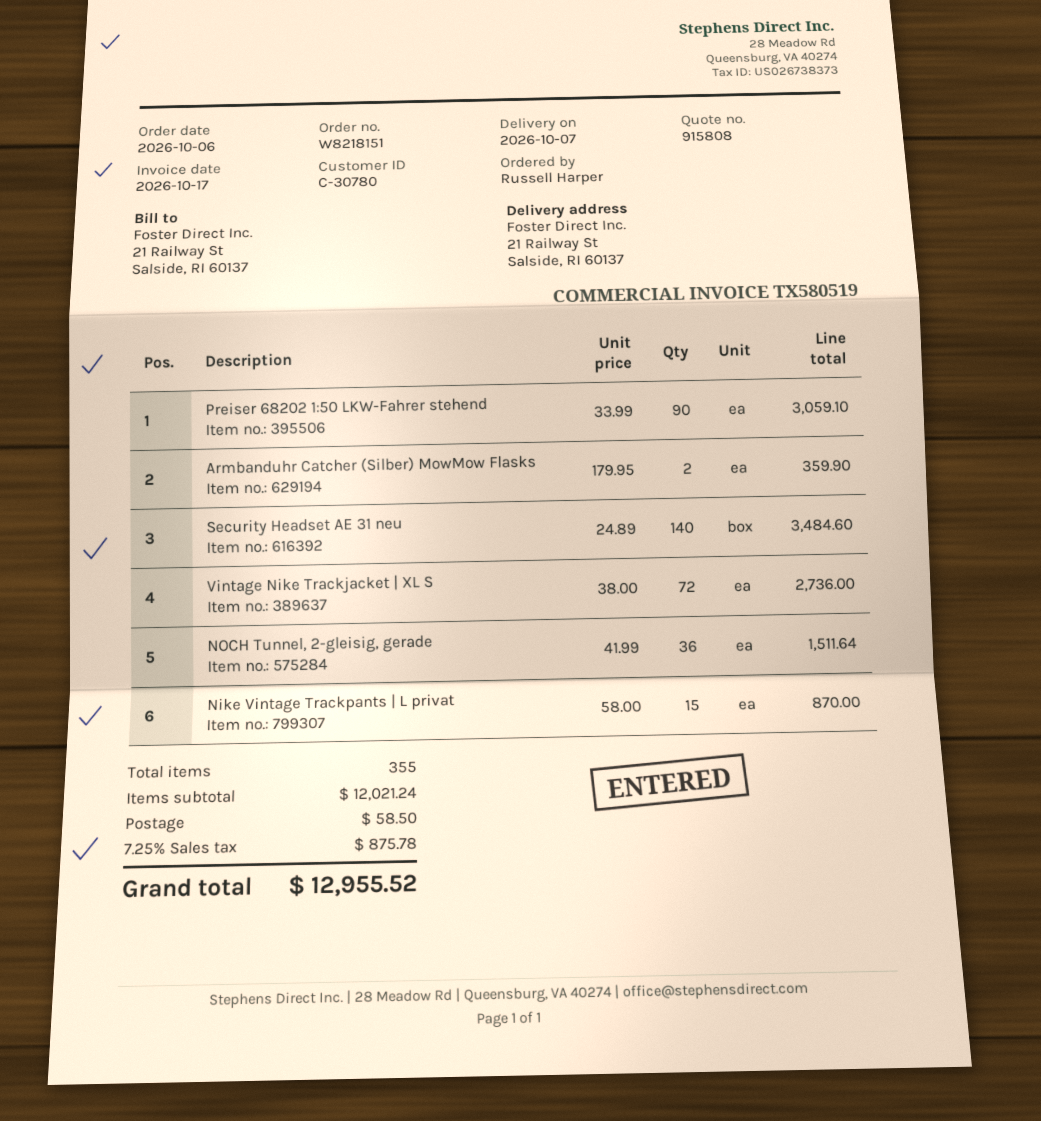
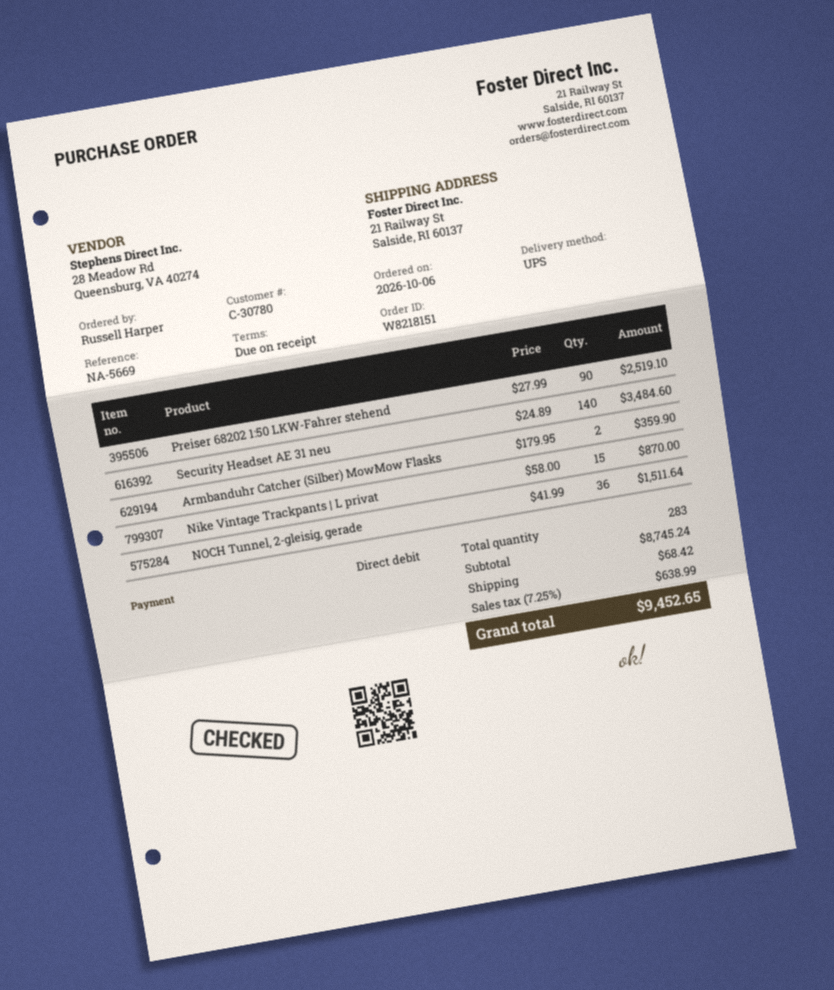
Preiser 68202 1:50 LKW-Fahrer stehend: 90 x 33.99 = 3059.10 -> 90 x 27.99 = 2519.10
Vintage Nike Trackjacket | XL S: 72 x 38.00 = 2736.00 -> none
total quantity: 355 -> 283
subtotal: 12021.24 -> 8745.24
shipping: 58.50 -> 68.42
tax: 7.25% = 875.78 -> 7.25% = 638.99
total: 12955.52 -> 9452.65

